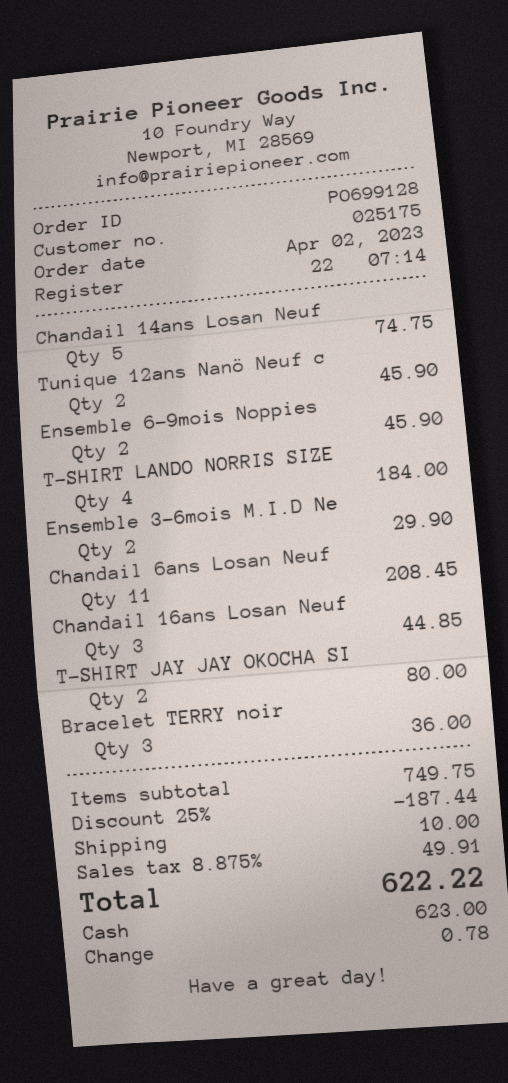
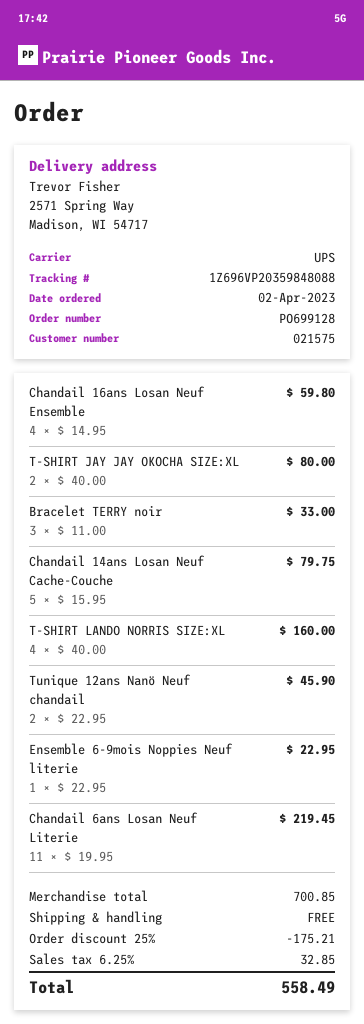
customer number: 025175 -> 021575
Chandail 14ans Losan Neuf: 5 for 74.75 -> 5 for 79.75
Ensemble 6-9mois Noppies: 2 for 45.90 -> 1 for 22.95
T-SHIRT LANDO NORRIS SIZE: 4 for 184.00 -> 4 for 160.00
Ensemble 3-6mois M.I.D Ne: 2 for 29.90 -> none
Chandail 6ans Losan Neuf: 11 for 208.45 -> 11 for 219.45
Chandail 16ans Losan Neuf: 3 for 44.85 -> 4 for 59.80
Bracelet TERRY noir: 3 for 36.00 -> 3 for 33.00
subtotal: 749.75 -> 700.85
discount: 25% = 187.44 -> 25% = 175.21
shipping: 10.00 -> 0.00
tax: 8.875% = 49.91 -> 6.25% = 32.85
total: 622.22 -> 558.49

